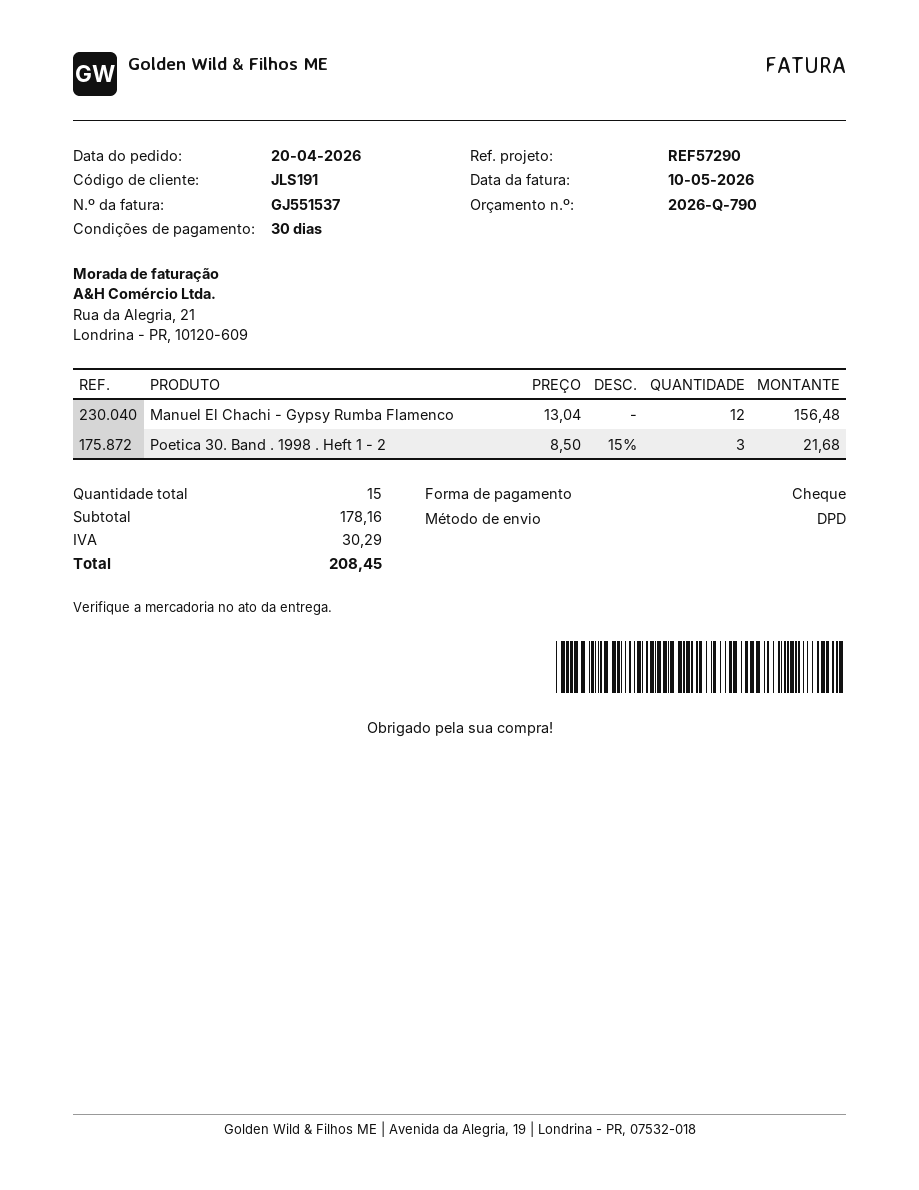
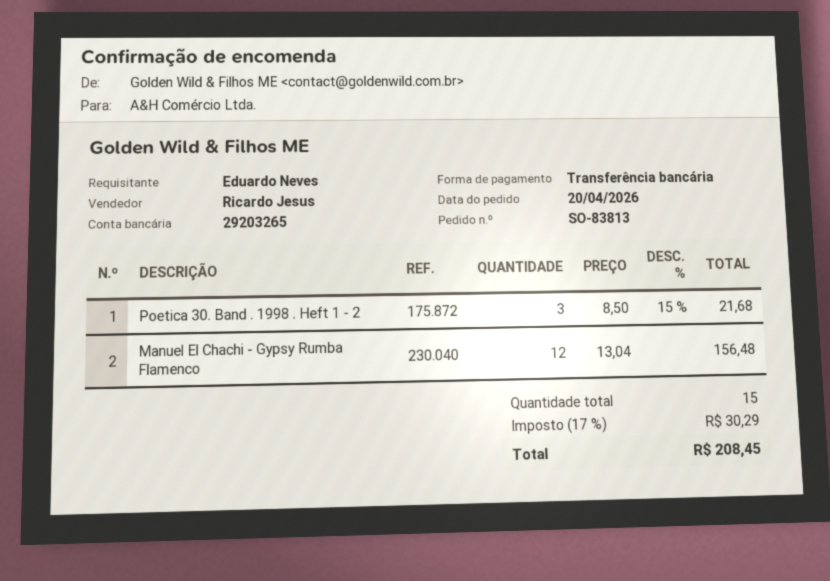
payment method: cheque -> bank transfer

